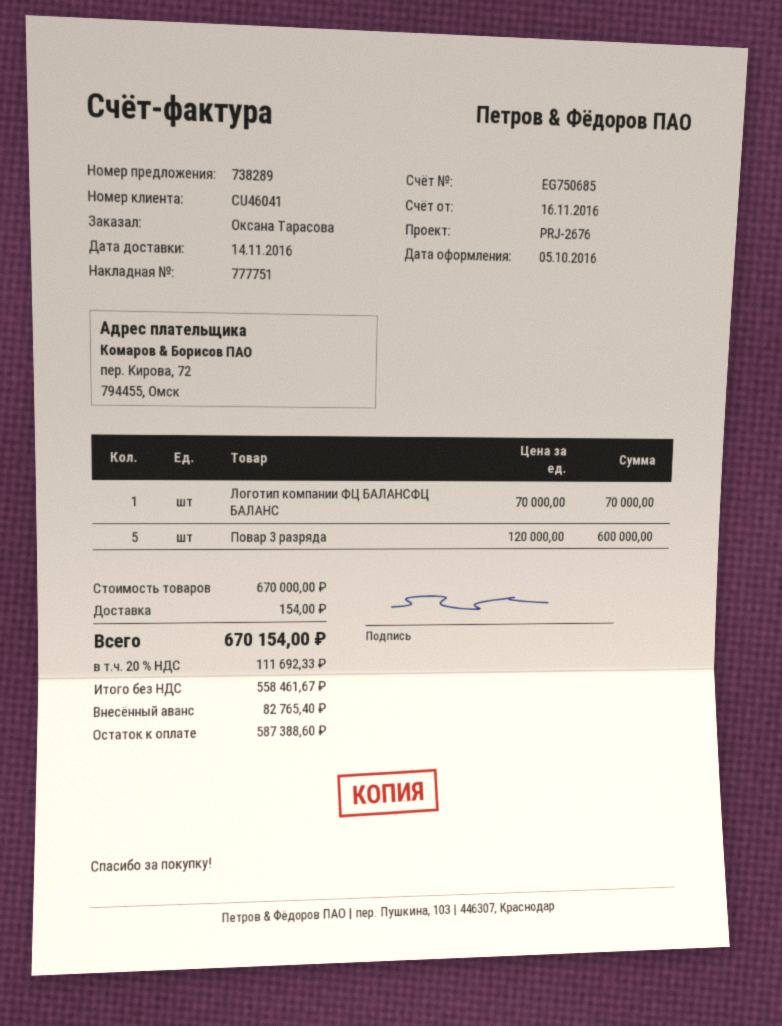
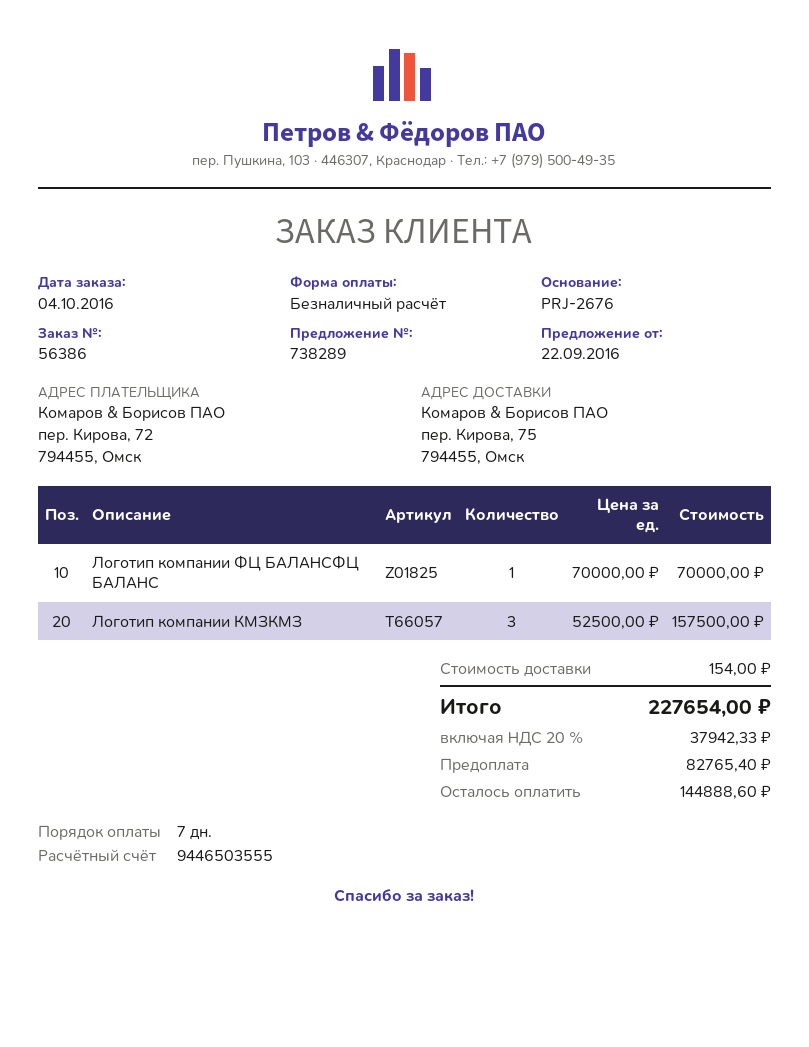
order date: 2016-10-05 -> 2016-10-04
Повар 3 разряда: 5 x 120000.00 = 600000.00 -> none
Логотип компании КМЗКМЗ: none -> 3 x 52500.00 = 157500.00
tax: 20% = 111692.33 -> 20% = 37942.33
total: 670154.00 -> 227654.00
balance: 587388.60 -> 144888.60

